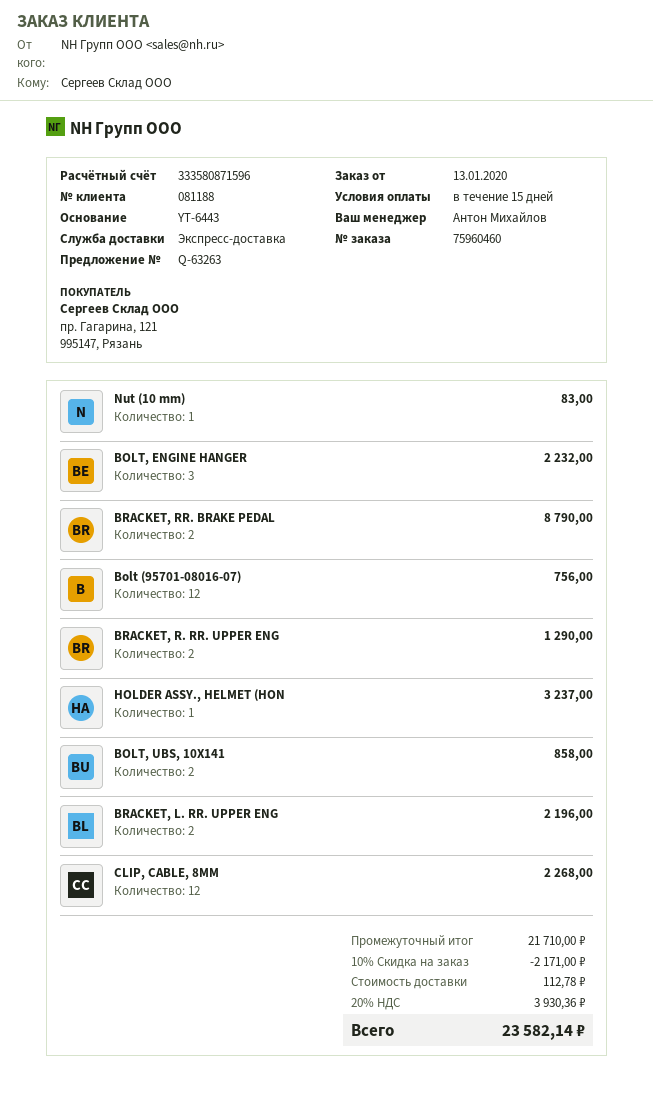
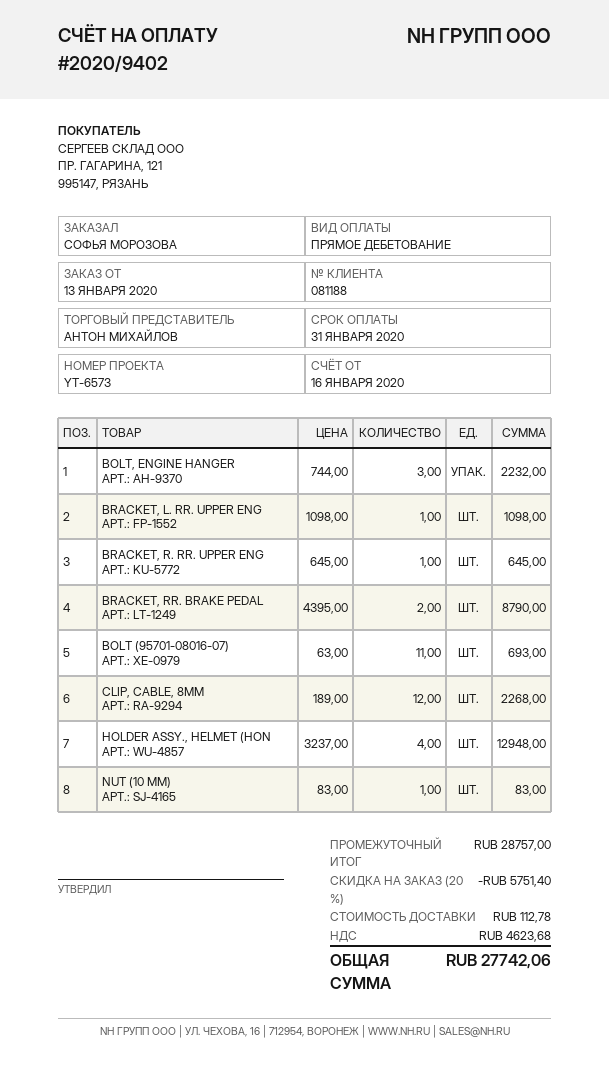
reference: YT-6443 -> YT-6573
Bolt (95701-08016-07): 12 for 756.00 -> 11 for 693.00
BRACKET, R. RR. UPPER ENG: 2 for 1290.00 -> 1 for 645.00
HOLDER ASSY., HELMET (HON: 1 for 3237.00 -> 4 for 12948.00
BOLT, UBS, 10X141: 2 for 858.00 -> none
BRACKET, L. RR. UPPER ENG: 2 for 2196.00 -> 1 for 1098.00
subtotal: 21710.00 -> 28757.00
discount: 10% = 2171.00 -> 20% = 5751.40
tax: 3930.36 -> 4623.68
total: 23582.14 -> 27742.06

